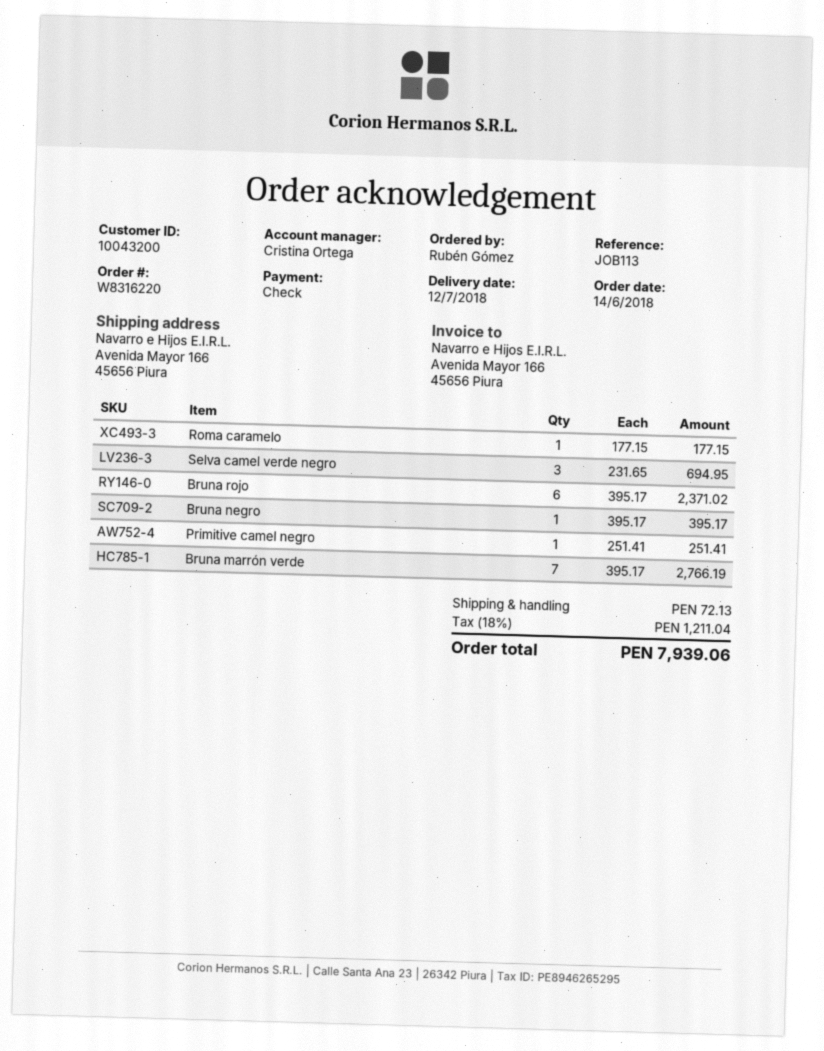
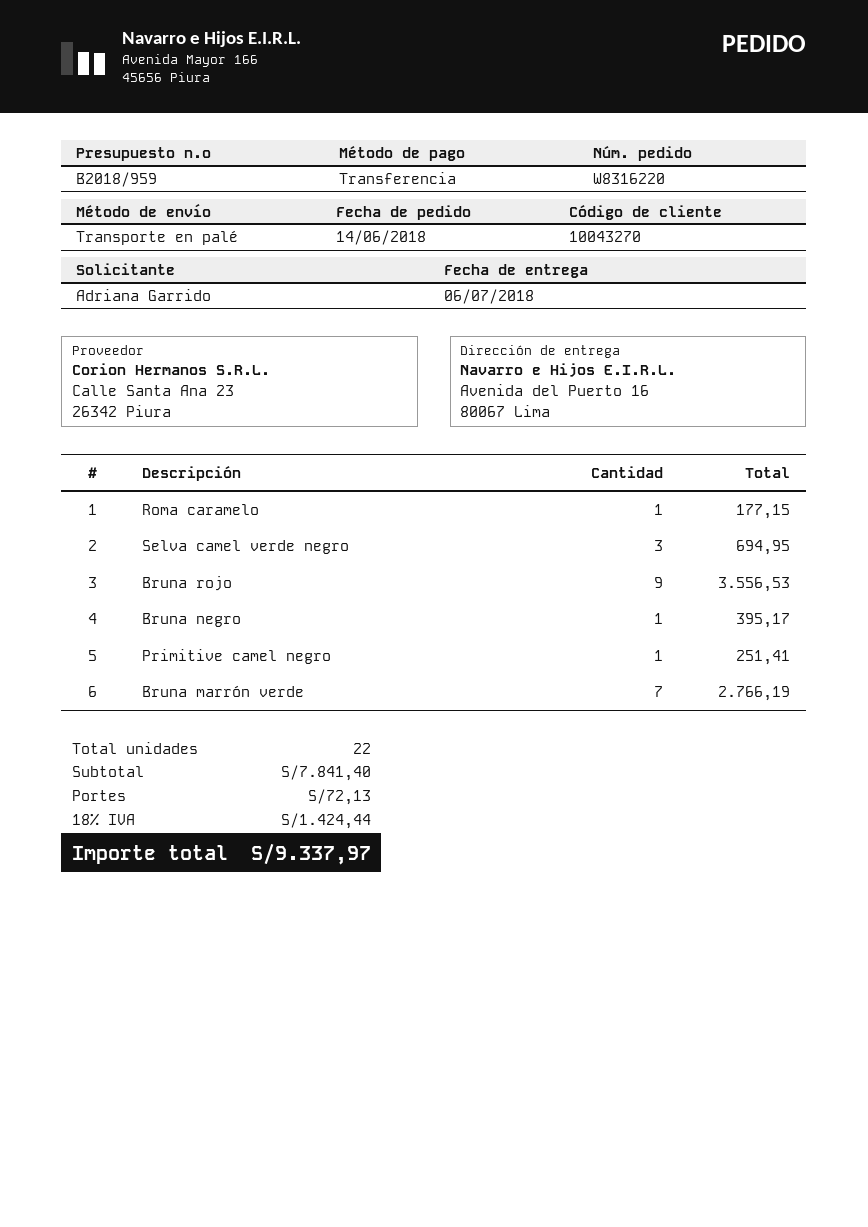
delivery date: 2018-07-12 -> 2018-07-06
customer number: 10043200 -> 10043270
ordered by: Rubén Gómez -> Adriana Garrido
payment method: cheque -> bank transfer
ship to: Avenida Mayor 166, 45656 Piura -> Avenida del Puerto 16, 80067 Lima
Bruna rojo: 6 for 2371.02 -> 9 for 3556.53
tax: 18% = 1211.04 -> 18% = 1424.44
total: 7939.06 -> 9337.97

